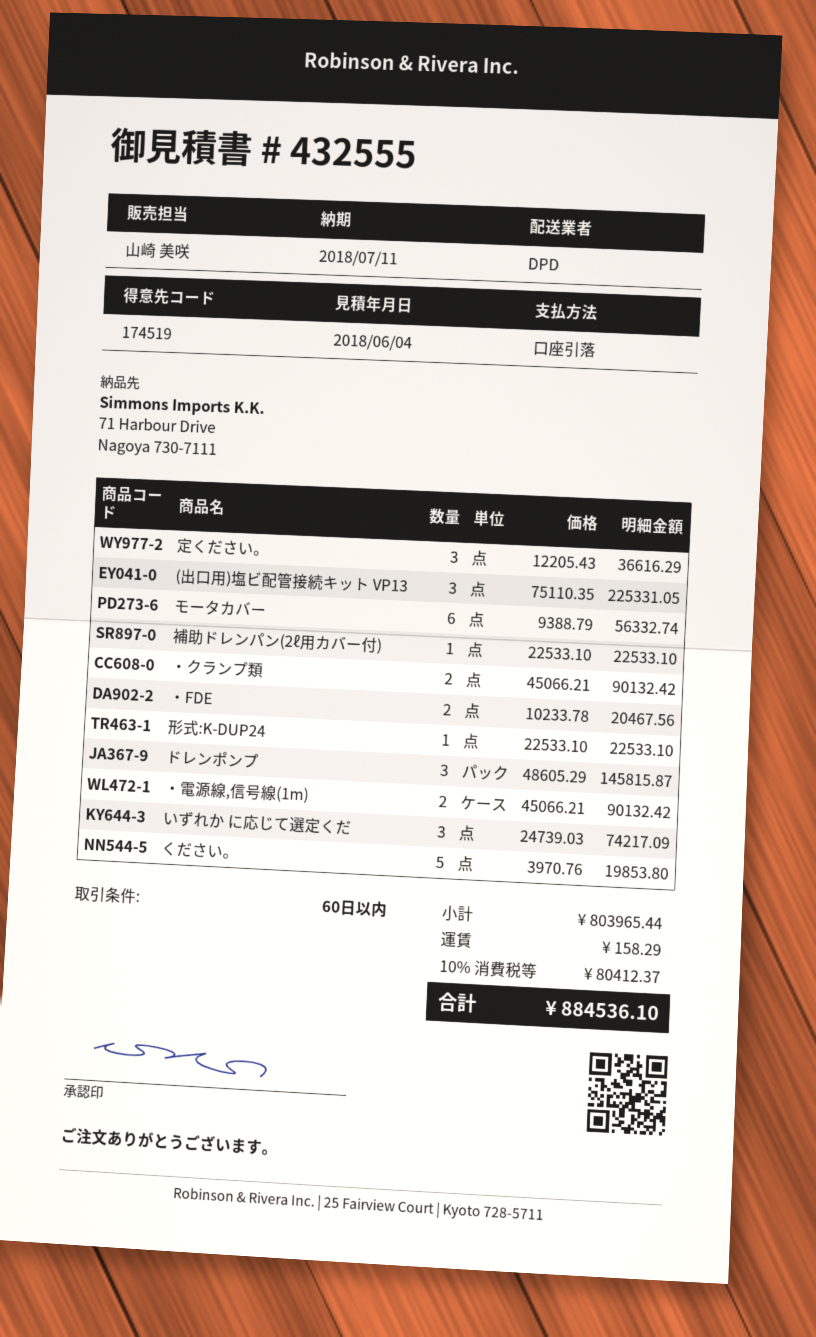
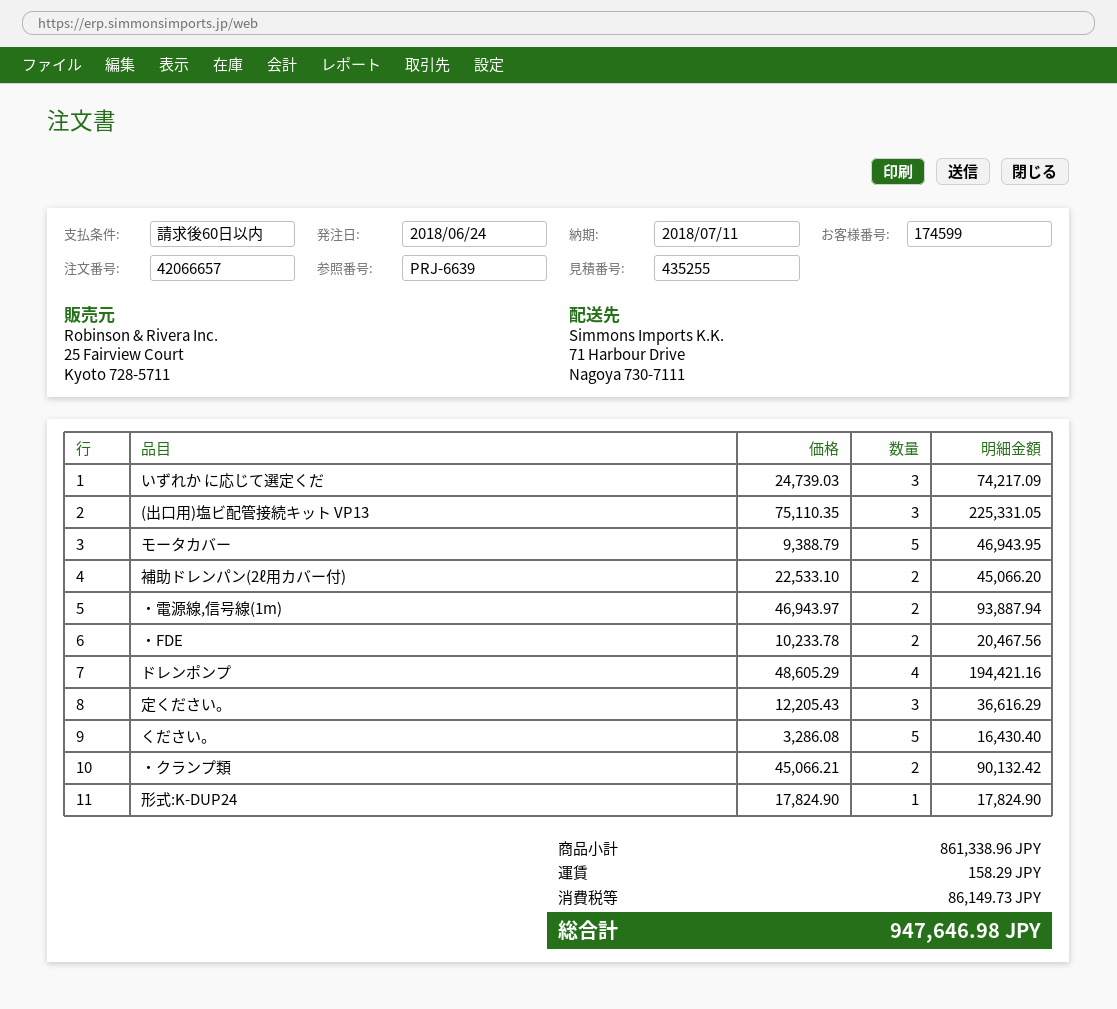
quote number: 432555 -> 435255
customer number: 174519 -> 174599
モータカバー: 6 x 9388.79 = 56332.74 -> 5 x 9388.79 = 46943.95
補助ドレンパン(2ℓ用カバー付): 1 x 22533.10 = 22533.10 -> 2 x 22533.10 = 45066.20
形式:K-DUP24: 1 x 22533.10 = 22533.10 -> 1 x 17824.90 = 17824.90
ドレンポンプ: 3 x 48605.29 = 145815.87 -> 4 x 48605.29 = 194421.16
・電源線,信号線(1m): 2 x 45066.21 = 90132.42 -> 2 x 46943.97 = 93887.94
ください。: 5 x 3970.76 = 19853.80 -> 5 x 3286.08 = 16430.40
subtotal: 803965.44 -> 861338.96
tax: 80412.37 -> 86149.73
total: 884536.10 -> 947646.98

